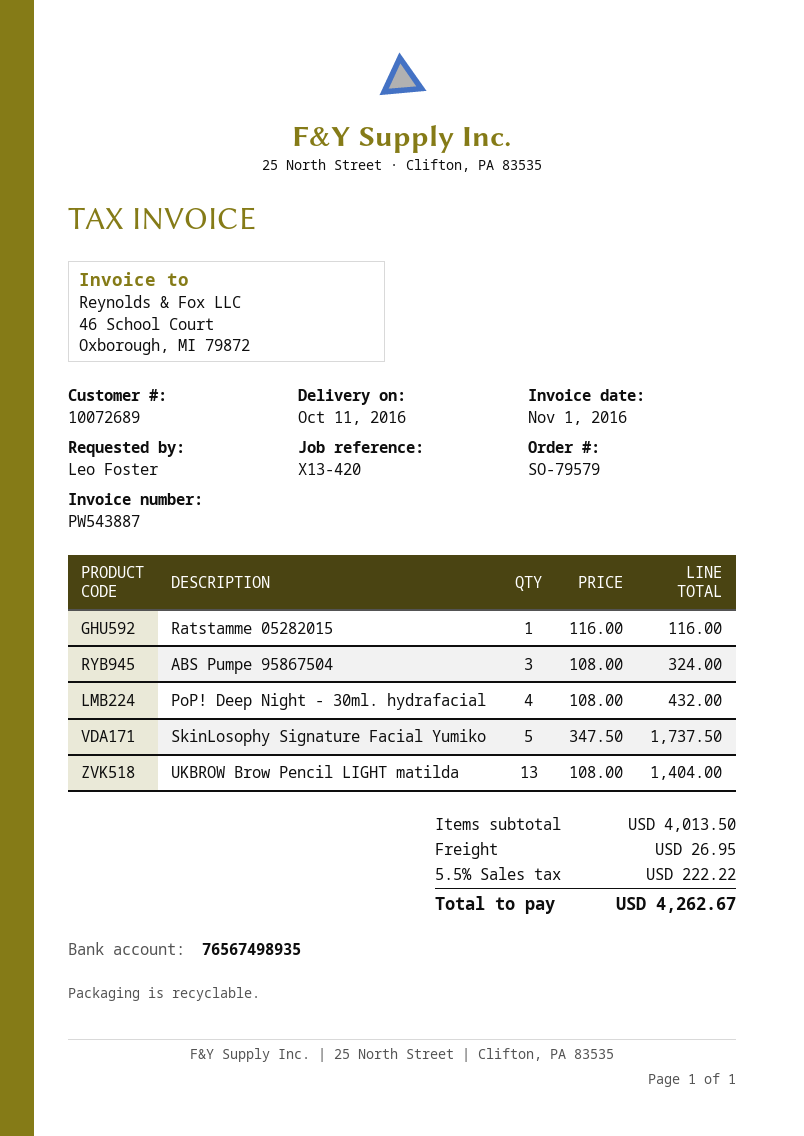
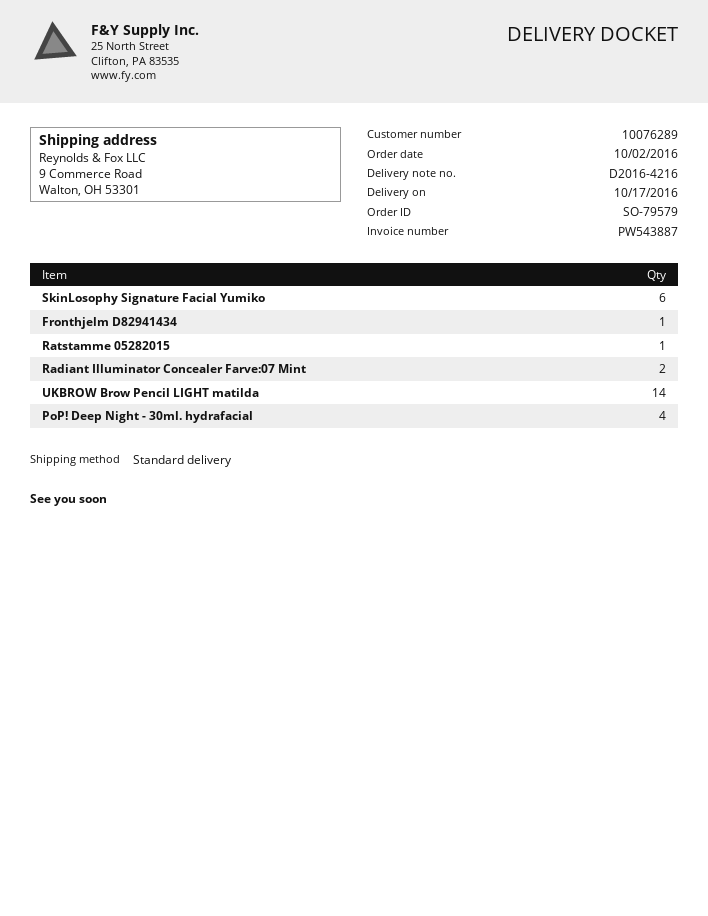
delivery date: 2016-10-11 -> 2016-10-17
customer number: 10072689 -> 10076289
ABS Pumpe 95867504: 3 -> none
SkinLosophy Signature Facial Yumiko: 5 -> 6
UKBROW Brow Pencil LIGHT matilda: 13 -> 14
Fronthjelm D82941434: none -> 1
Radiant Illuminator Concealer Farve:07 Mint: none -> 2

